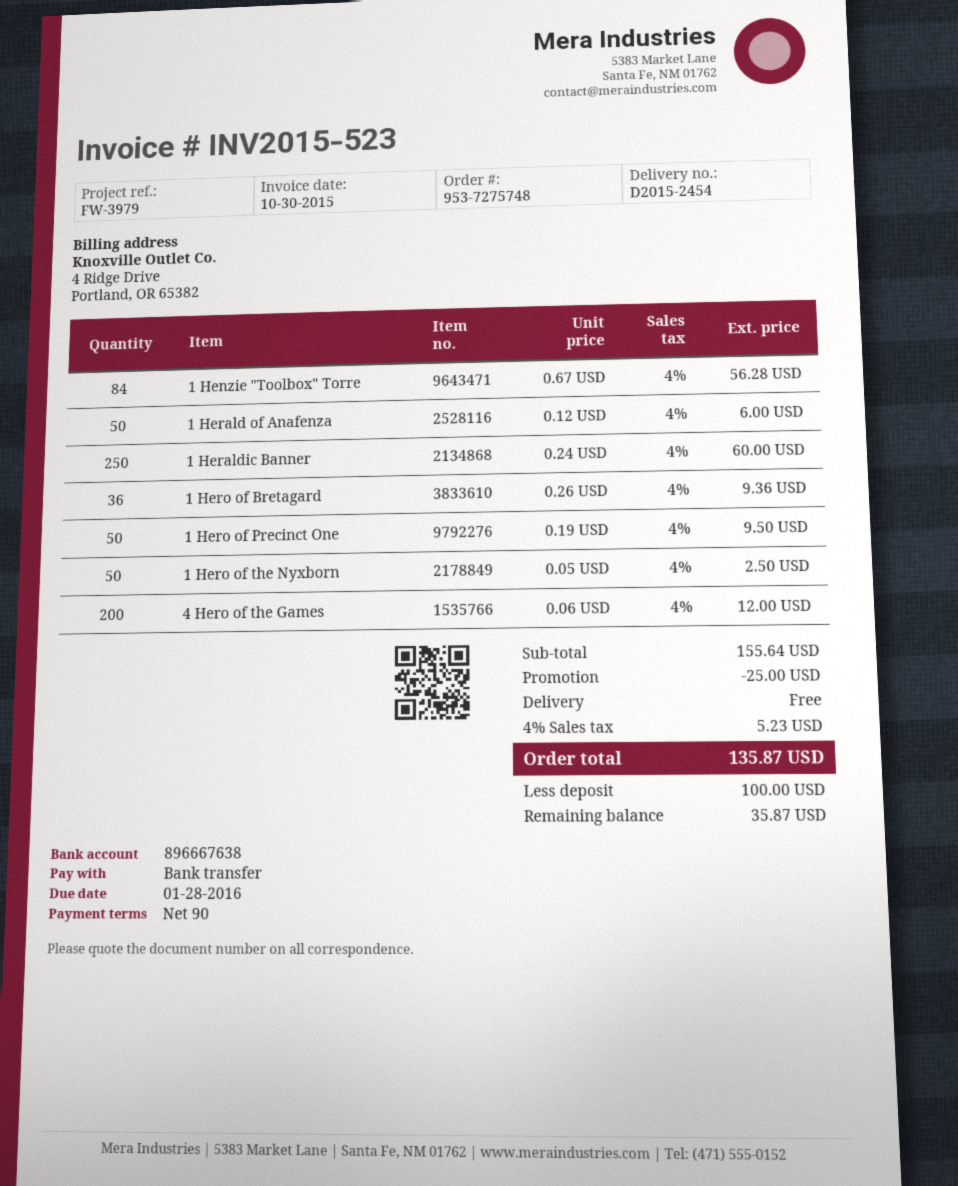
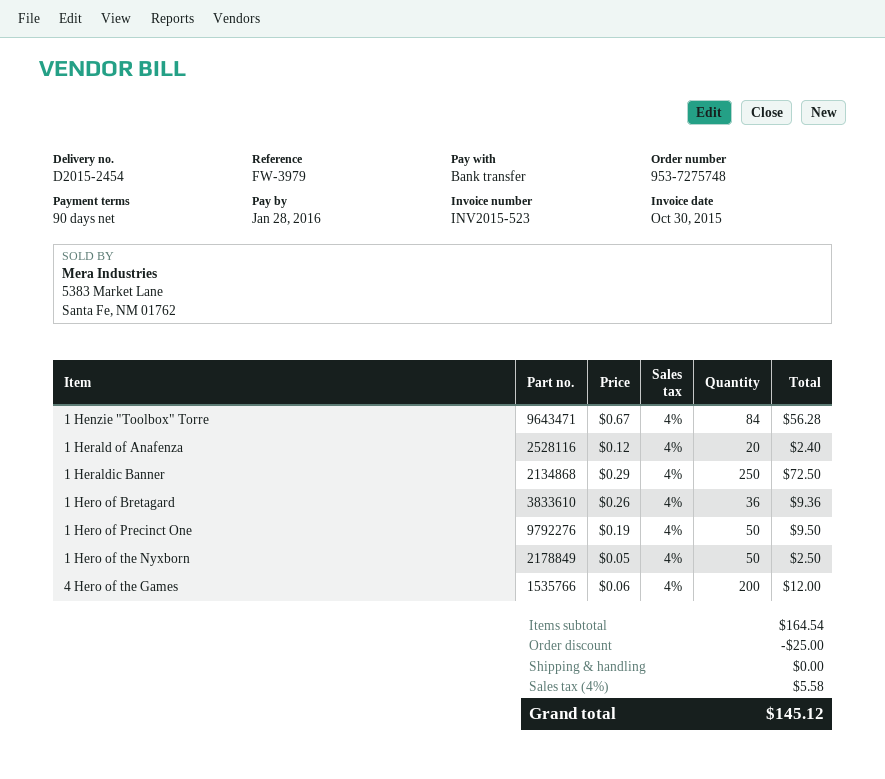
1 Herald of Anafenza: 50 x 0.12 = 6.00 -> 20 x 0.12 = 2.40
1 Heraldic Banner: 250 x 0.24 = 60.00 -> 250 x 0.29 = 72.50
subtotal: 155.64 -> 164.54
tax: 4% = 5.23 -> 4% = 5.58
total: 135.87 -> 145.12

